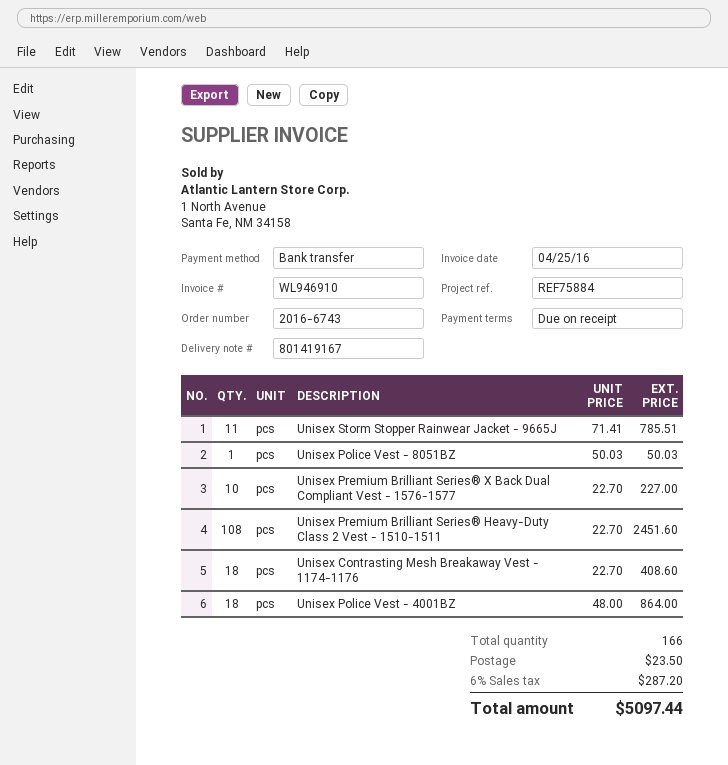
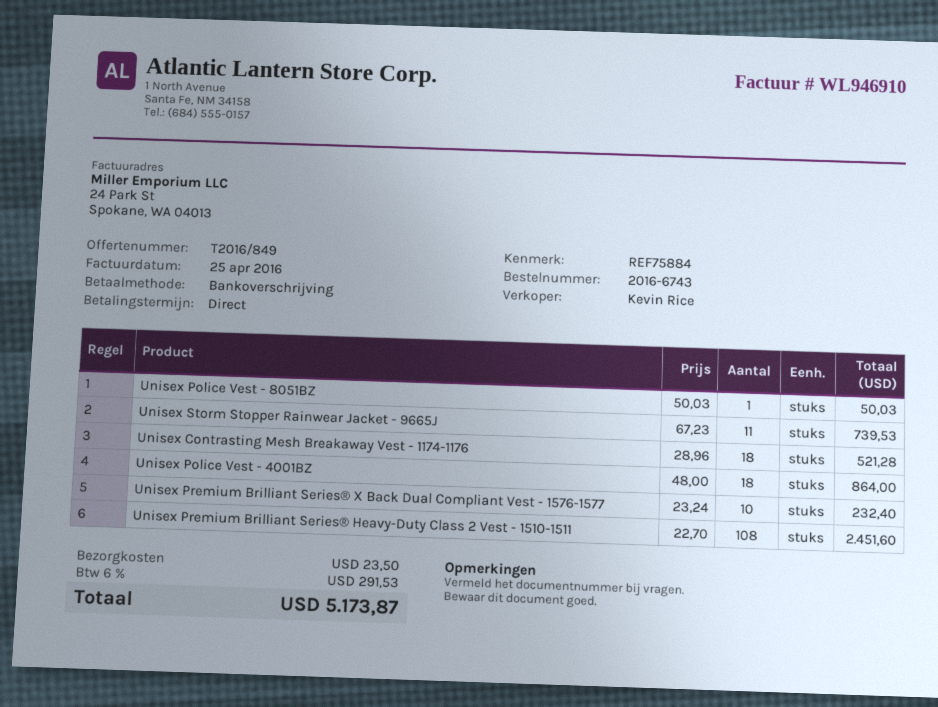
Unisex Storm Stopper Rainwear Jacket - 9665J: 11 x 71.41 = 785.51 -> 11 x 67.23 = 739.53
Unisex Premium Brilliant Series® X Back Dual Compliant Vest - 1576-1577: 10 x 22.70 = 227.00 -> 10 x 23.24 = 232.40
Unisex Contrasting Mesh Breakaway Vest - 1174-1176: 18 x 22.70 = 408.60 -> 18 x 28.96 = 521.28
tax: 6% = 287.20 -> 6% = 291.53
total: 5097.44 -> 5173.87

